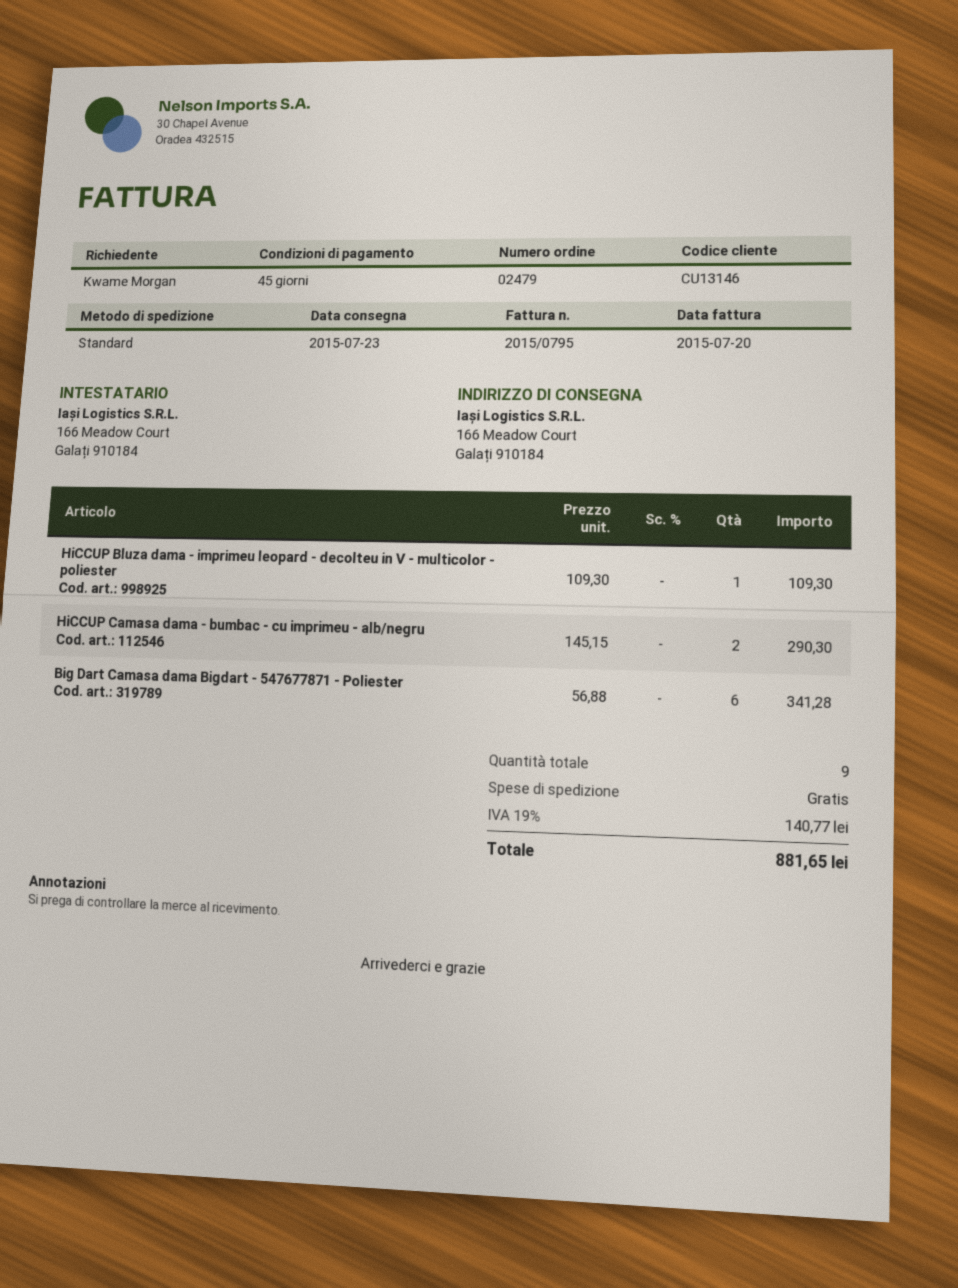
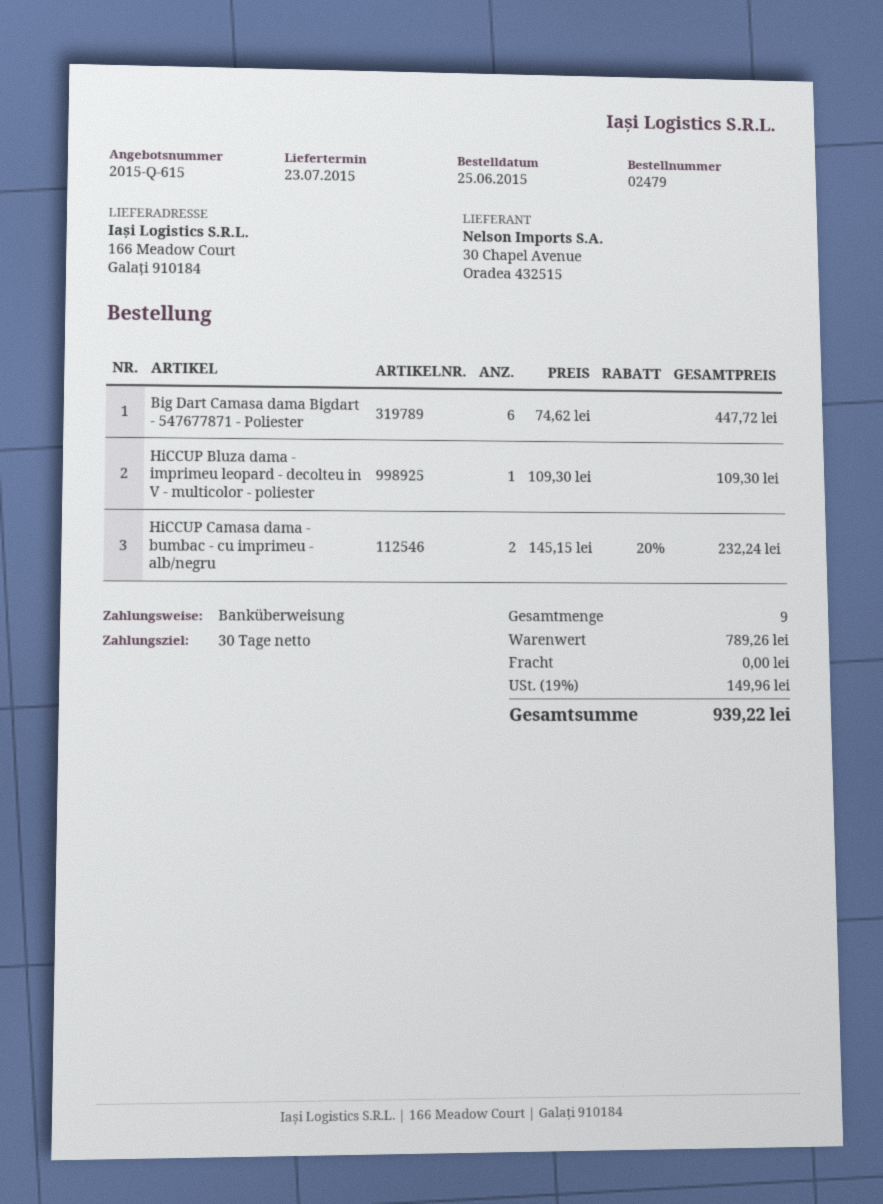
payment terms: 45 days -> 30 days
HiCCUP Camasa dama - bumbac - cu imprimeu - alb/negru: 2 x 145.15 = 290.30 -> 2 x 145.15 - 20% = 232.24
Big Dart Camasa dama Bigdart - 547677871 - Poliester: 6 x 56.88 = 341.28 -> 6 x 74.62 = 447.72
tax: 19% = 140.77 -> 19% = 149.96
total: 881.65 -> 939.22

